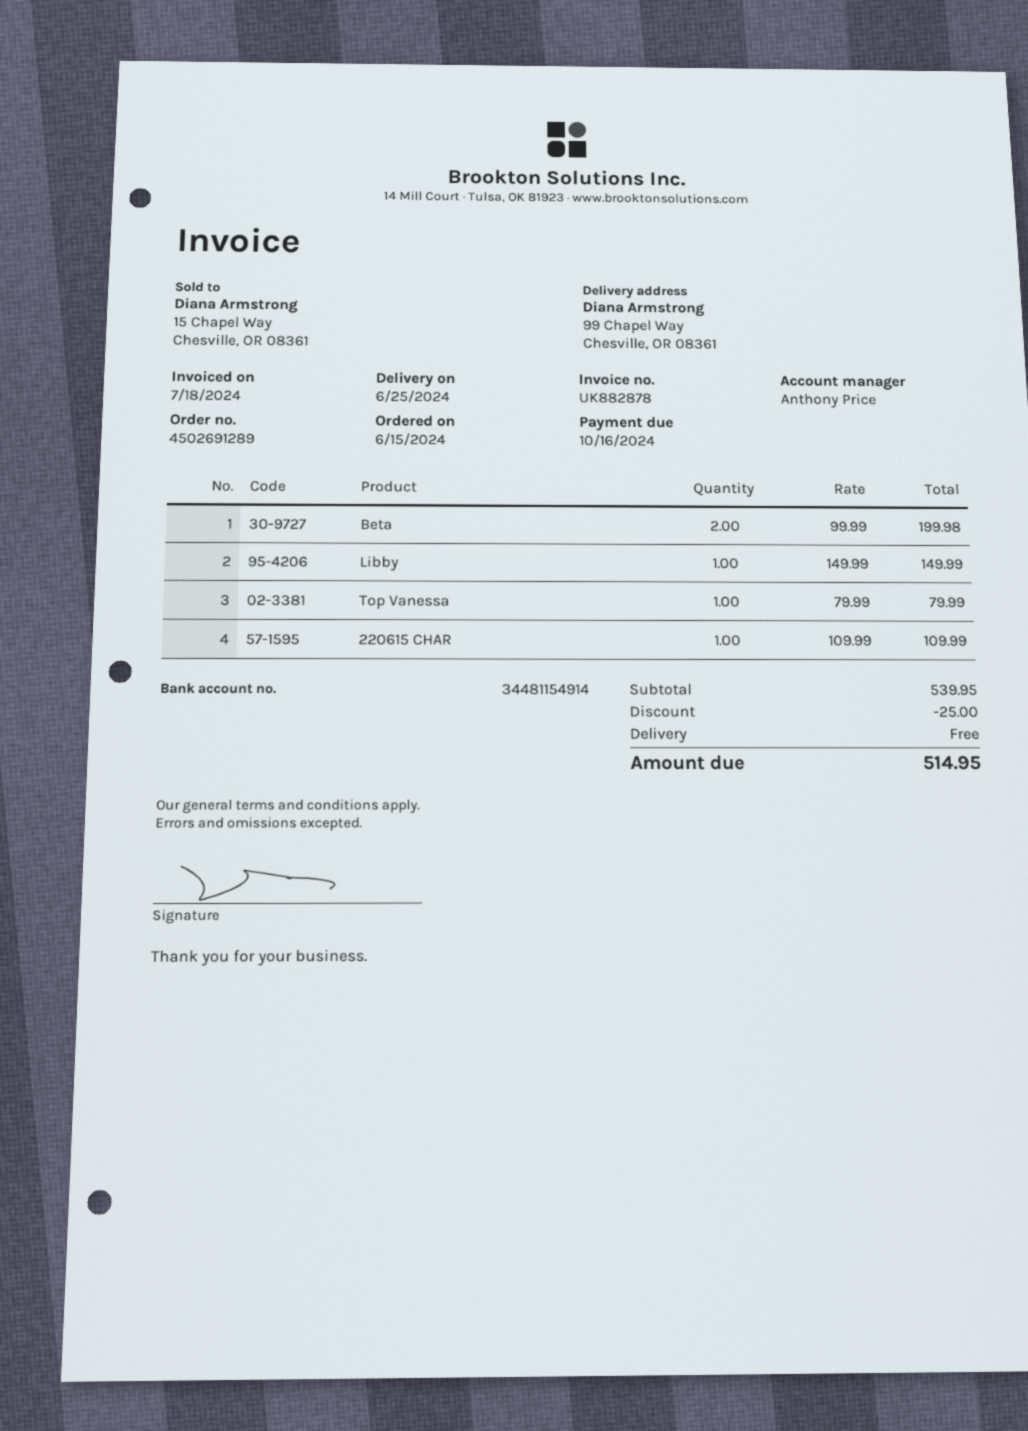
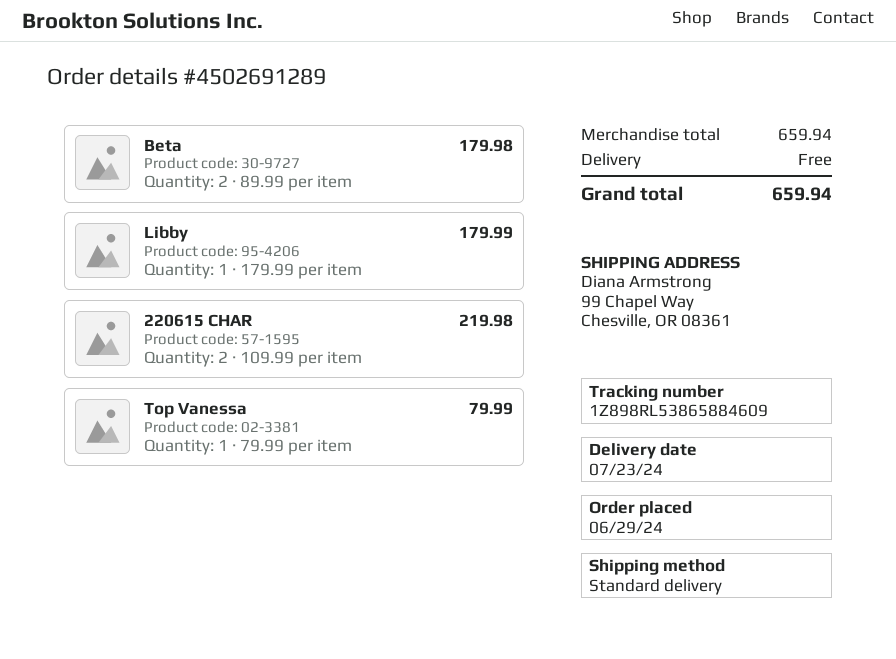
order date: 2024-06-15 -> 2024-06-29
delivery date: 2024-06-25 -> 2024-07-23
Beta: 2 x 99.99 = 199.98 -> 2 x 89.99 = 179.98
Libby: 1 x 149.99 = 149.99 -> 1 x 179.99 = 179.99
220615 CHAR: 1 x 109.99 = 109.99 -> 2 x 109.99 = 219.98
subtotal: 539.95 -> 659.94
discount: 25.00 -> none
total: 514.95 -> 659.94

